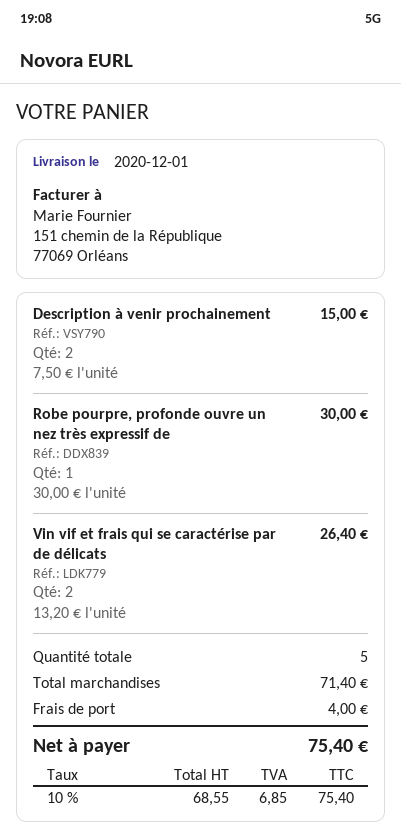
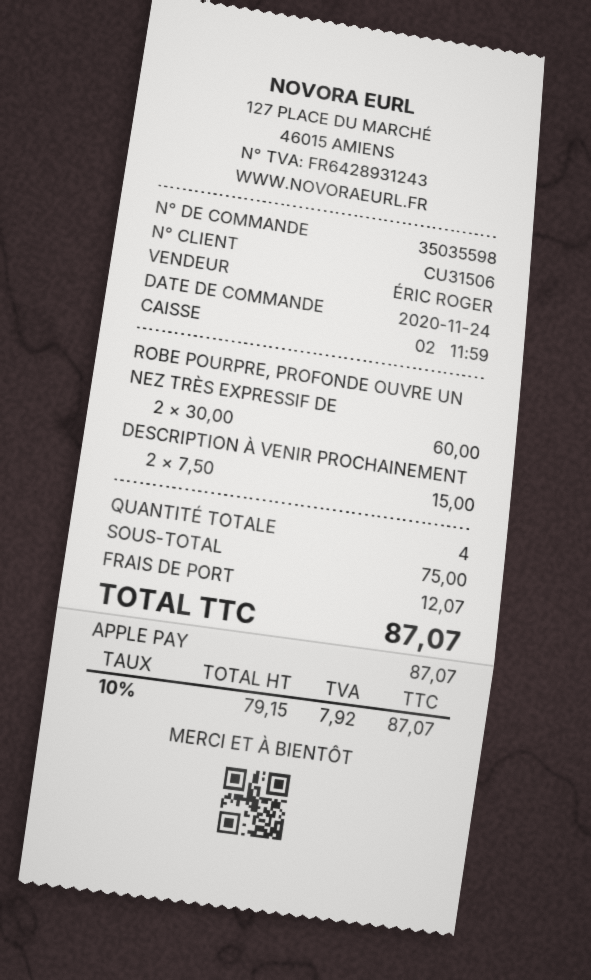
Robe pourpre, profonde ouvre un nez très expressif de: 1 x 30.00 = 30.00 -> 2 x 30.00 = 60.00
Vin vif et frais qui se caractérise par de délicats: 2 x 13.20 = 26.40 -> none
total quantity: 5 -> 4
subtotal: 71.40 -> 75.00
shipping: 4.00 -> 12.07
net: 68.55 -> 79.15
tax: 10% = 6.85 -> 10% = 7.92
total: 75.40 -> 87.07

